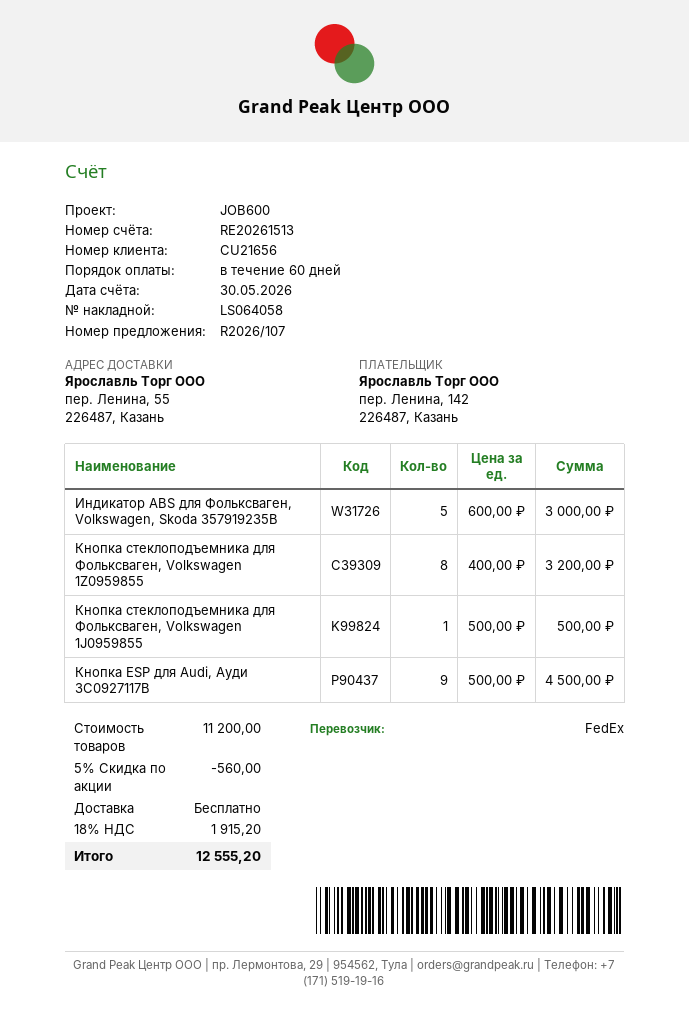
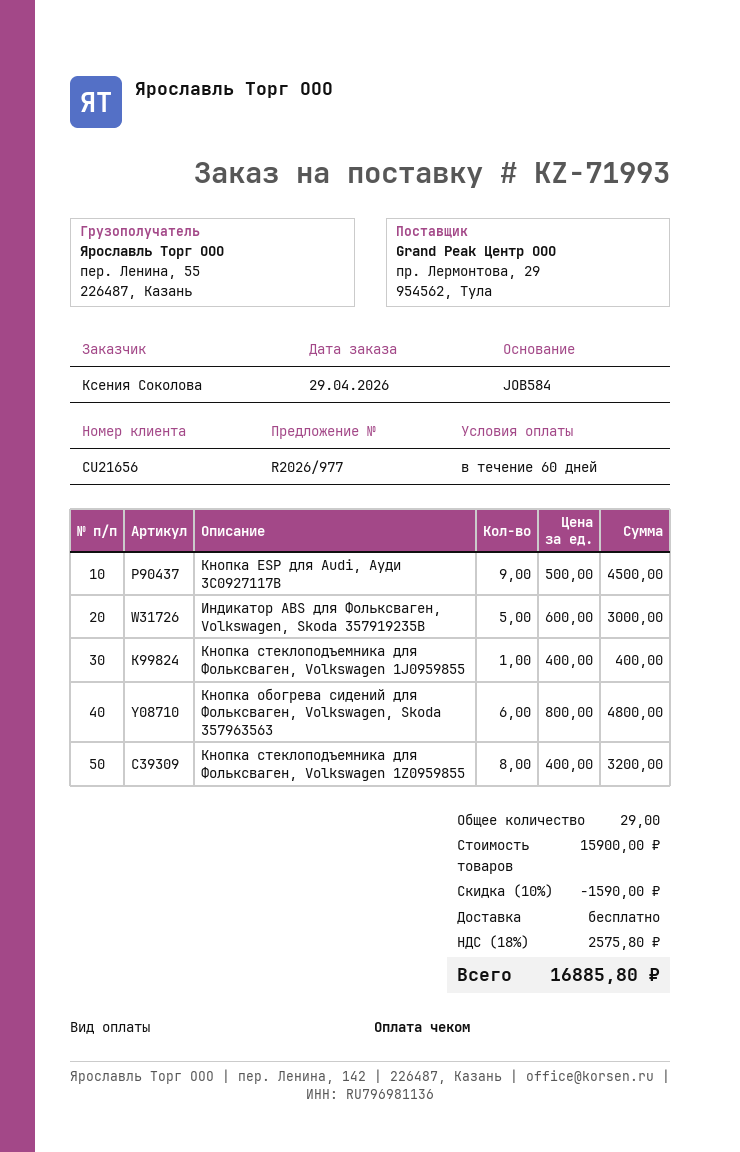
quote number: R2026/107 -> R2026/977
reference: JOB600 -> JOB584
Кнопка стеклоподъемника для Фольксваген, Volkswagen 1J0959855: 1 x 500.00 = 500.00 -> 1 x 400.00 = 400.00
Кнопка обогрева сидений для Фольксваген, Volkswagen, Skoda 357963563: none -> 6 x 800.00 = 4800.00
subtotal: 11200.00 -> 15900.00
discount: 5% = 560.00 -> 10% = 1590.00
tax: 18% = 1915.20 -> 18% = 2575.80
total: 12555.20 -> 16885.80

